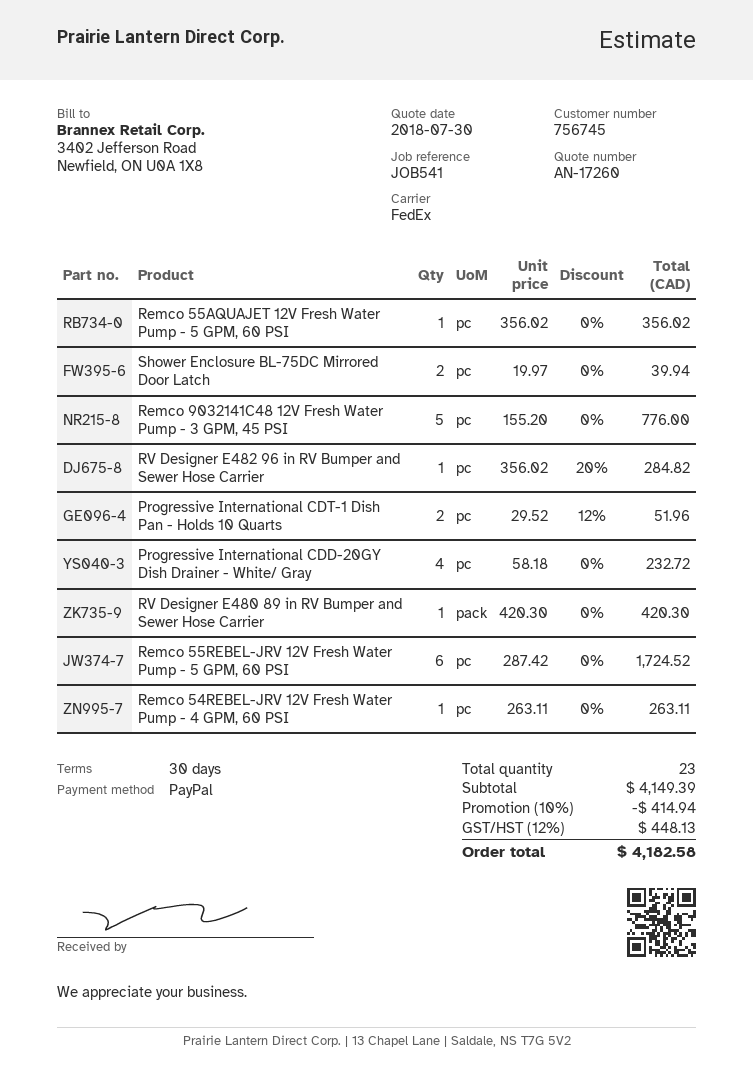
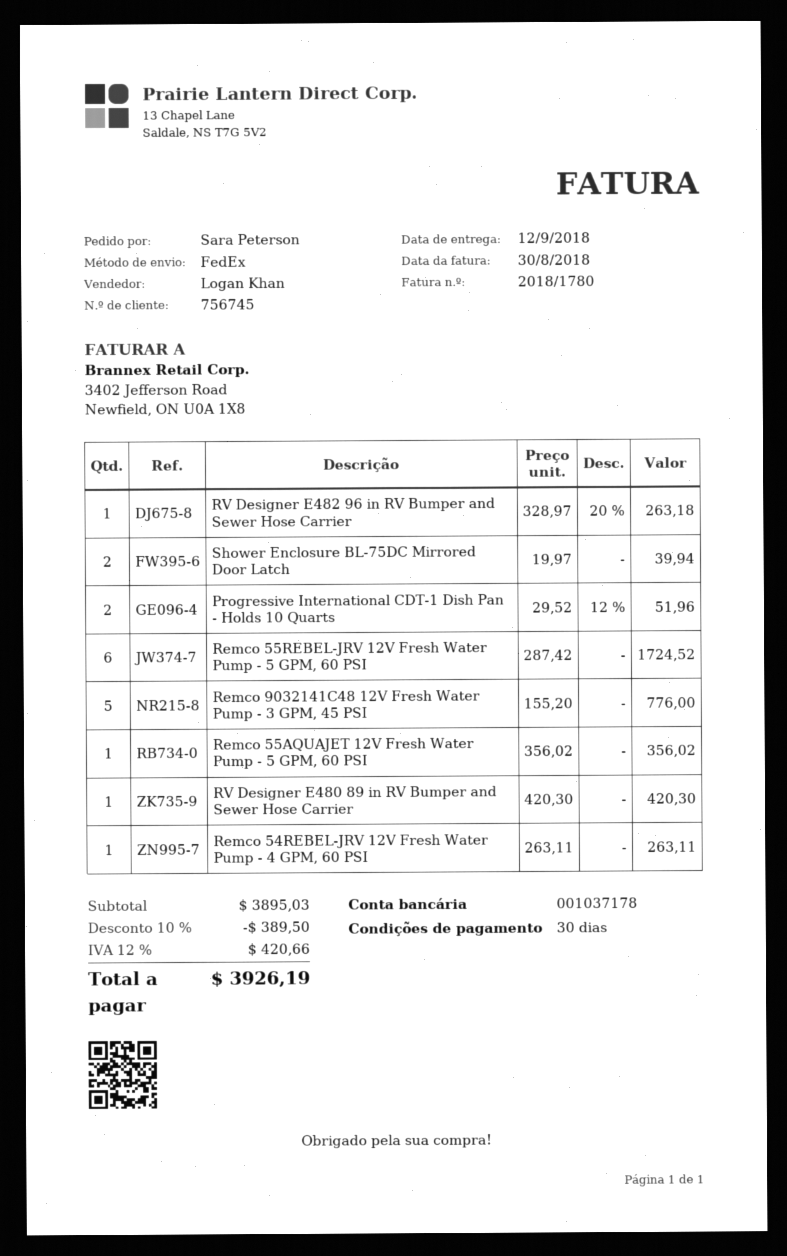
RV Designer E482 96 in RV Bumper and Sewer Hose Carrier: 1 x 356.02 - 20% = 284.82 -> 1 x 328.97 - 20% = 263.18
Progressive International CDD-20GY Dish Drainer - White/ Gray: 4 x 58.18 = 232.72 -> none
subtotal: 4149.39 -> 3895.03
discount: 10% = 414.94 -> 10% = 389.50
tax: 12% = 448.13 -> 12% = 420.66
total: 4182.58 -> 3926.19

